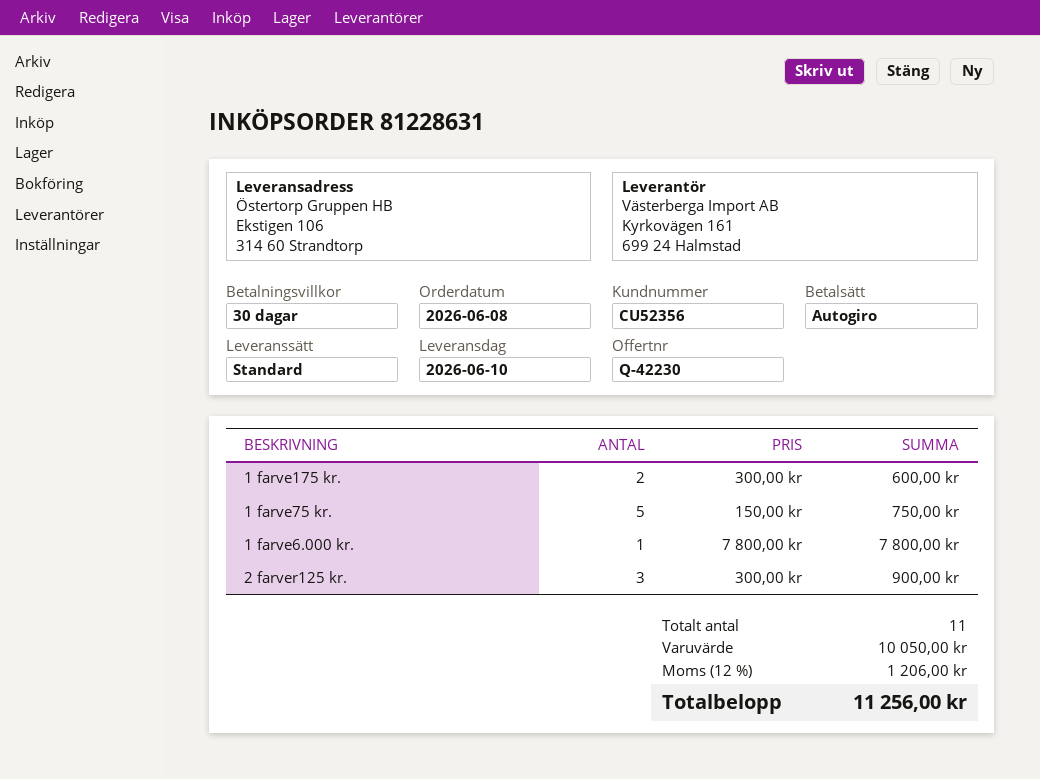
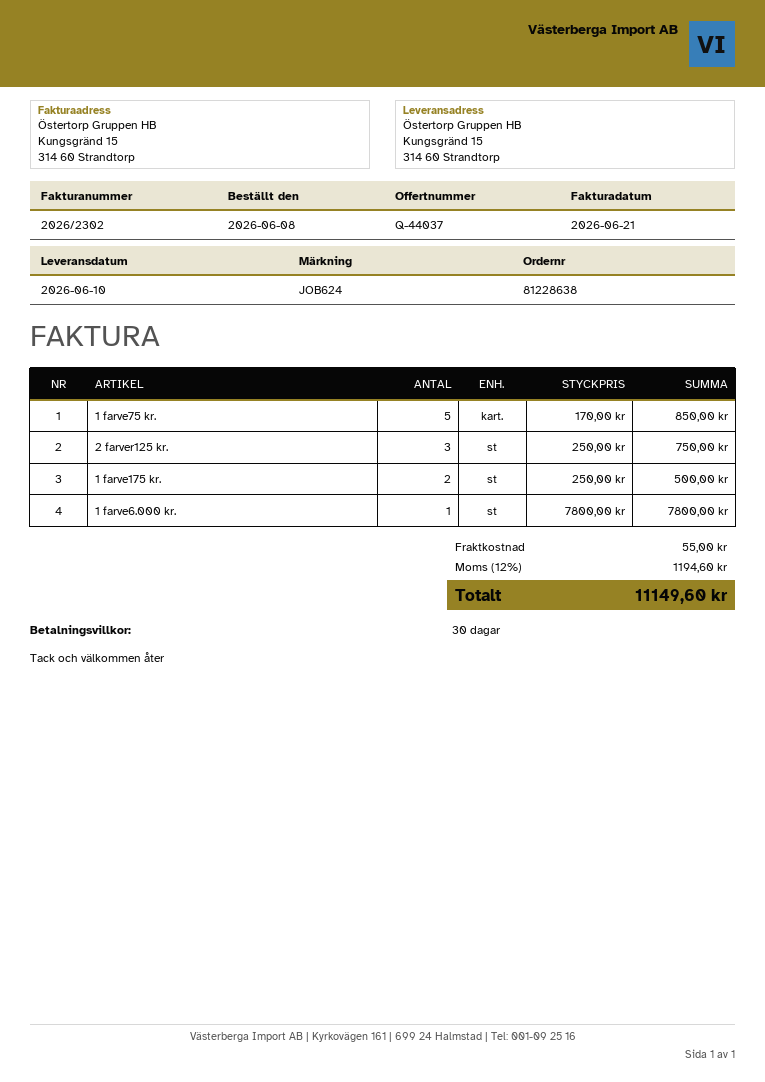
quote number: Q-42230 -> Q-44037
order number: 81228631 -> 81228638
ship to: Ekstigen 106, 314 60 Strandtorp -> Kungsgränd 15, 314 60 Strandtorp
1 farve175 kr.: 2 x 300.00 = 600.00 -> 2 x 250.00 = 500.00
1 farve75 kr.: 5 x 150.00 = 750.00 -> 5 x 170.00 = 850.00
2 farver125 kr.: 3 x 300.00 = 900.00 -> 3 x 250.00 = 750.00
shipping: none -> 55.00
tax: 12% = 1206.00 -> 12% = 1194.60
total: 11256.00 -> 11149.60

